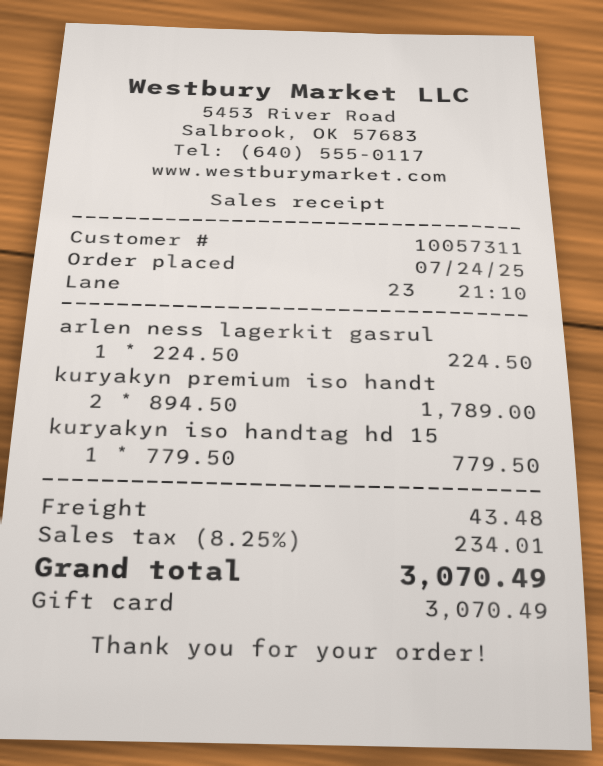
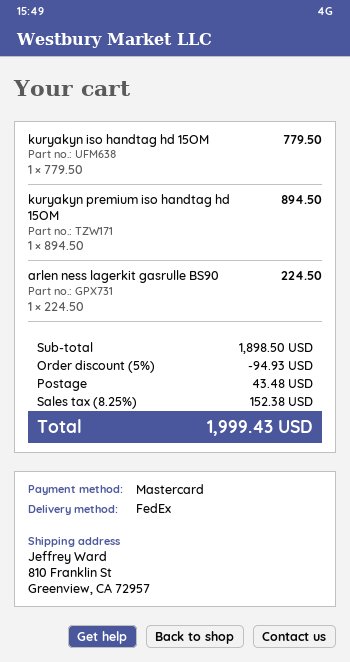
payment method: gift card -> Mastercard
kuryakyn premium iso handt: 2 x 894.50 = 1789.00 -> 1 x 894.50 = 894.50
discount: none -> 5% = 94.93
tax: 8.25% = 234.01 -> 8.25% = 152.38
total: 3070.49 -> 1999.43

